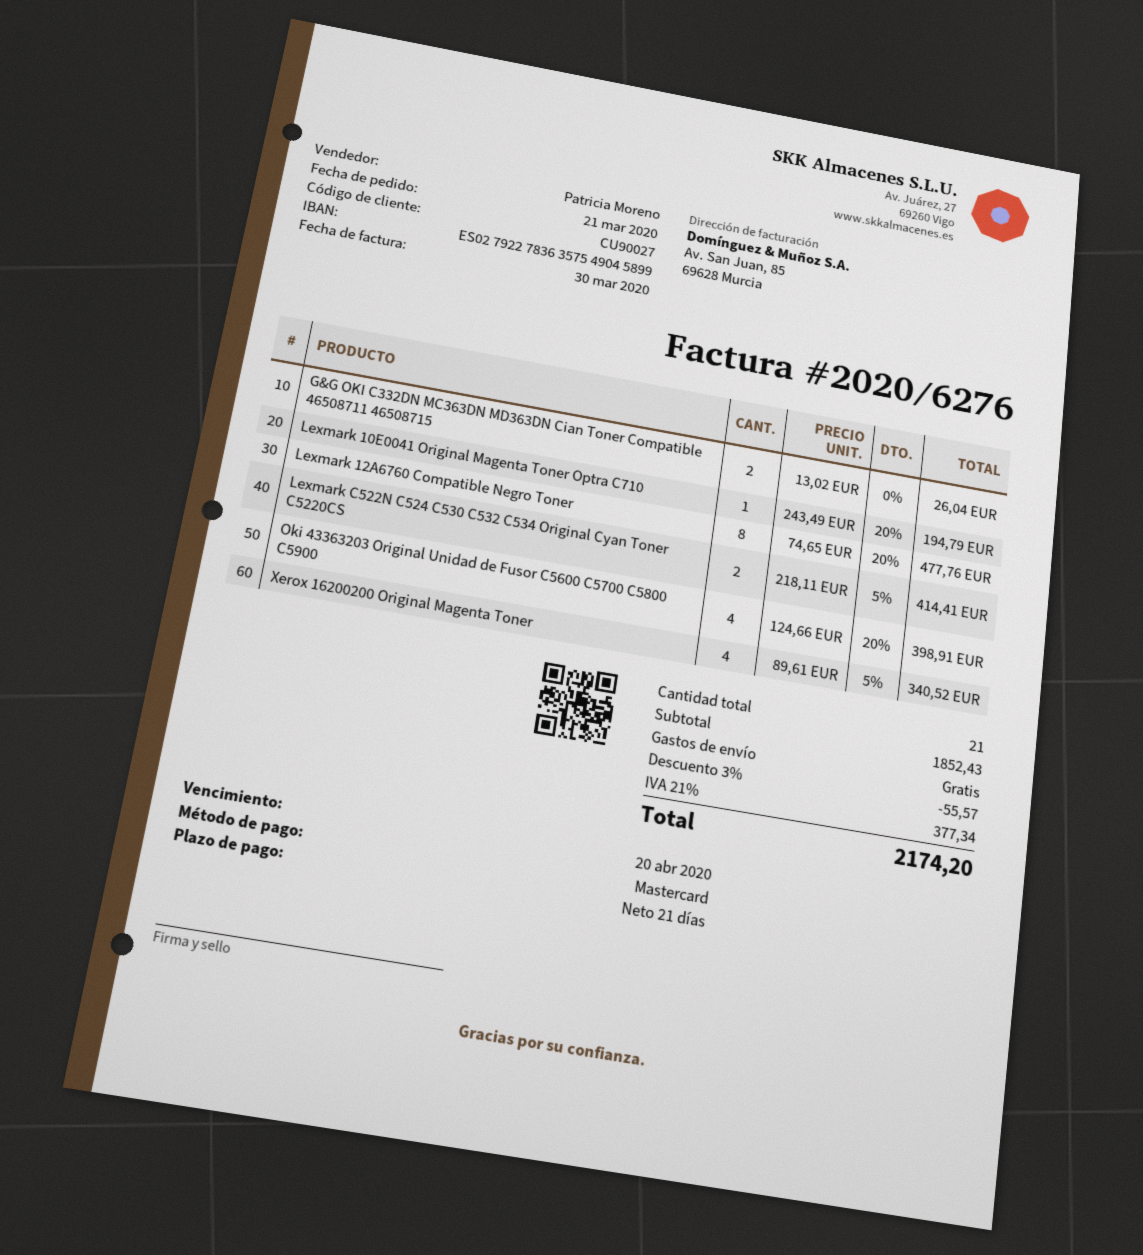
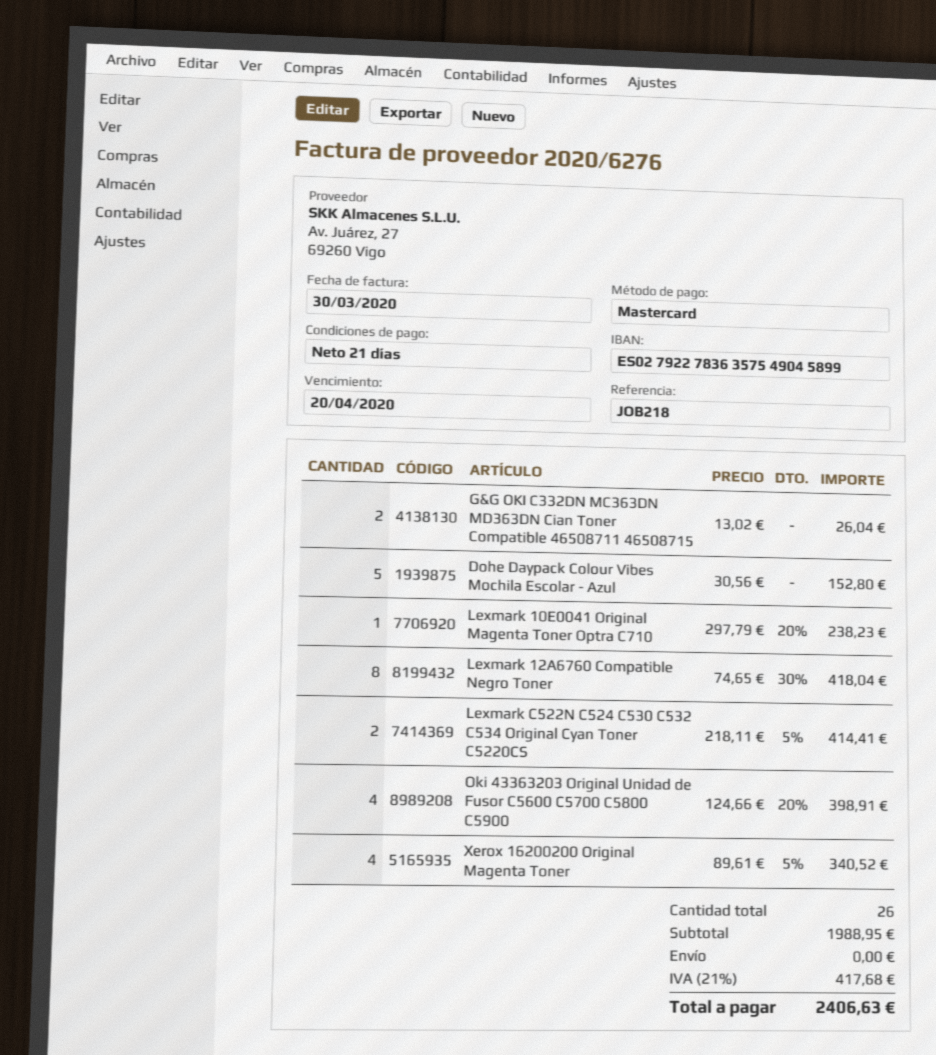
Lexmark 10E0041 Original Magenta Toner Optra C710: 1 x 243.49 - 20% = 194.79 -> 1 x 297.79 - 20% = 238.23
Lexmark 12A6760 Compatible Negro Toner: 8 x 74.65 - 20% = 477.76 -> 8 x 74.65 - 30% = 418.04
Dohe Daypack Colour Vibes Mochila Escolar - Azul: none -> 5 x 30.56 = 152.80
total quantity: 21 -> 26
subtotal: 1852.43 -> 1988.95
discount: 3% = 55.57 -> none
tax: 21% = 377.34 -> 21% = 417.68
total: 2174.20 -> 2406.63

